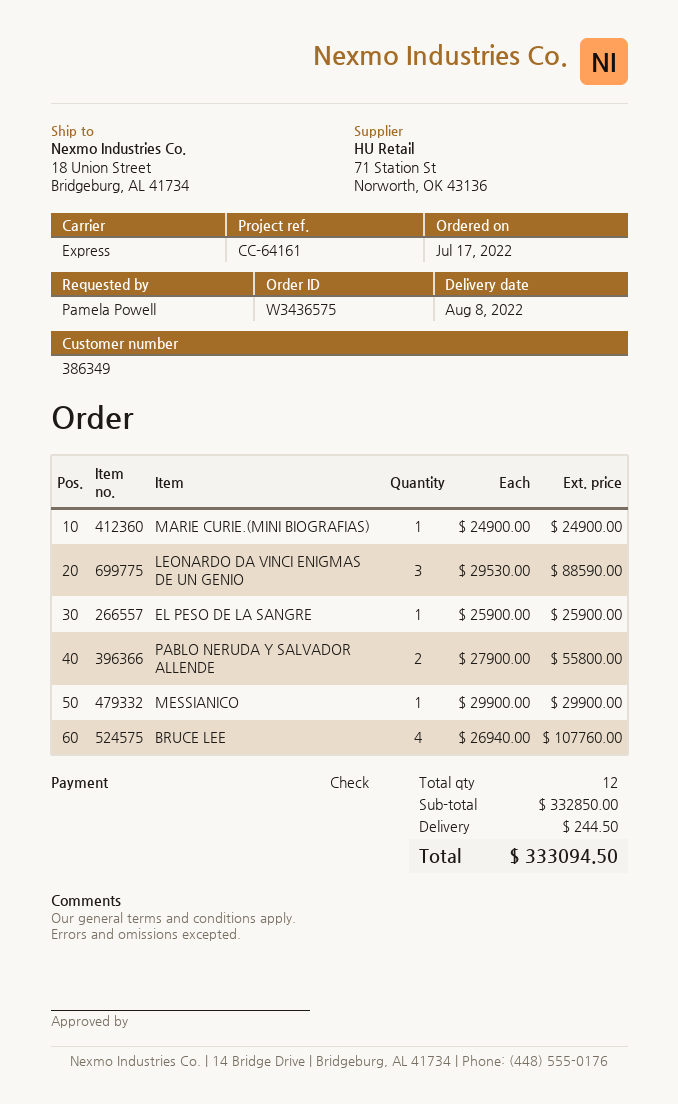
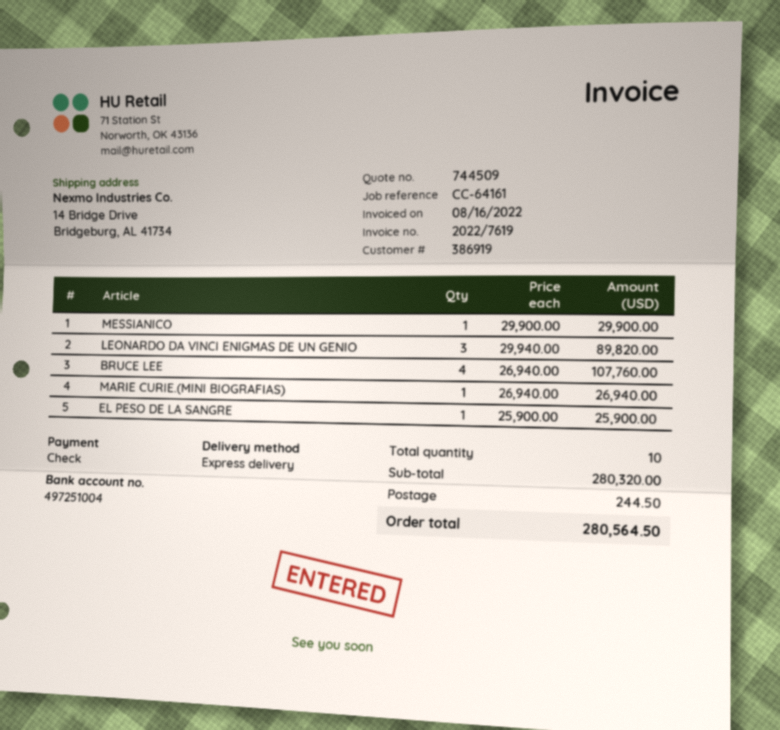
customer number: 386349 -> 386919
ship to: 18 Union Street, Bridgeburg, AL 41734 -> 14 Bridge Drive, Bridgeburg, AL 41734
MARIE CURIE.(MINI BIOGRAFIAS): 1 x 24900.00 = 24900.00 -> 1 x 26940.00 = 26940.00
LEONARDO DA VINCI ENIGMAS DE UN GENIO: 3 x 29530.00 = 88590.00 -> 3 x 29940.00 = 89820.00
PABLO NERUDA Y SALVADOR ALLENDE: 2 x 27900.00 = 55800.00 -> none
total quantity: 12 -> 10
subtotal: 332850.00 -> 280320.00
total: 333094.50 -> 280564.50

